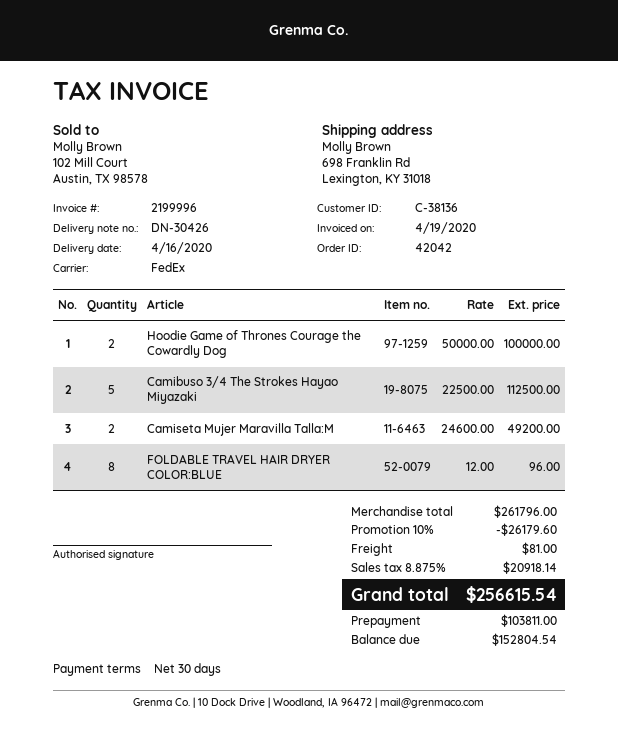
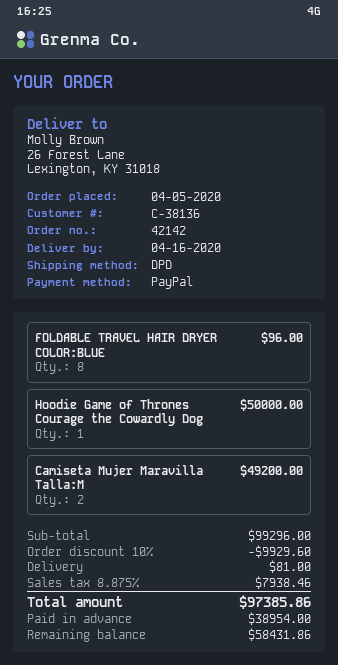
order number: 42042 -> 42142
shipping method: FedEx -> DPD
ship to: 698 Franklin Rd, Lexington, KY 31018 -> 26 Forest Lane, Lexington, KY 31018
Hoodie Game of Thrones Courage the Cowardly Dog: 2 for 100000.00 -> 1 for 50000.00
Camibuso 3/4 The Strokes Hayao Miyazaki: 5 for 112500.00 -> none
subtotal: 261796.00 -> 99296.00
discount: 10% = 26179.60 -> 10% = 9929.60
tax: 8.875% = 20918.14 -> 8.875% = 7938.46
total: 256615.54 -> 97385.86
deposit: 103811.00 -> 38954.00
balance: 152804.54 -> 58431.86

